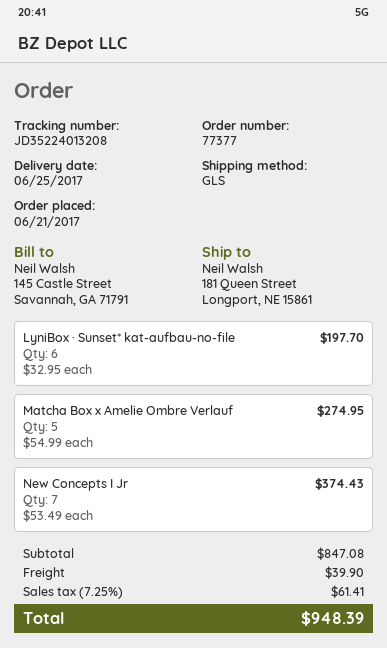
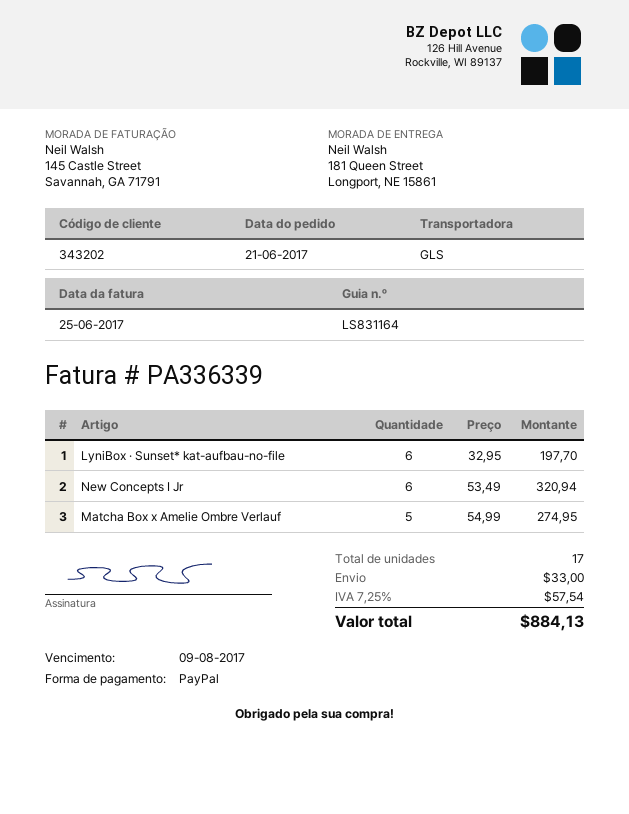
New Concepts I Jr: 7 x 53.49 = 374.43 -> 6 x 53.49 = 320.94
shipping: 39.90 -> 33.00
tax: 7.25% = 61.41 -> 7.25% = 57.54
total: 948.39 -> 884.13

